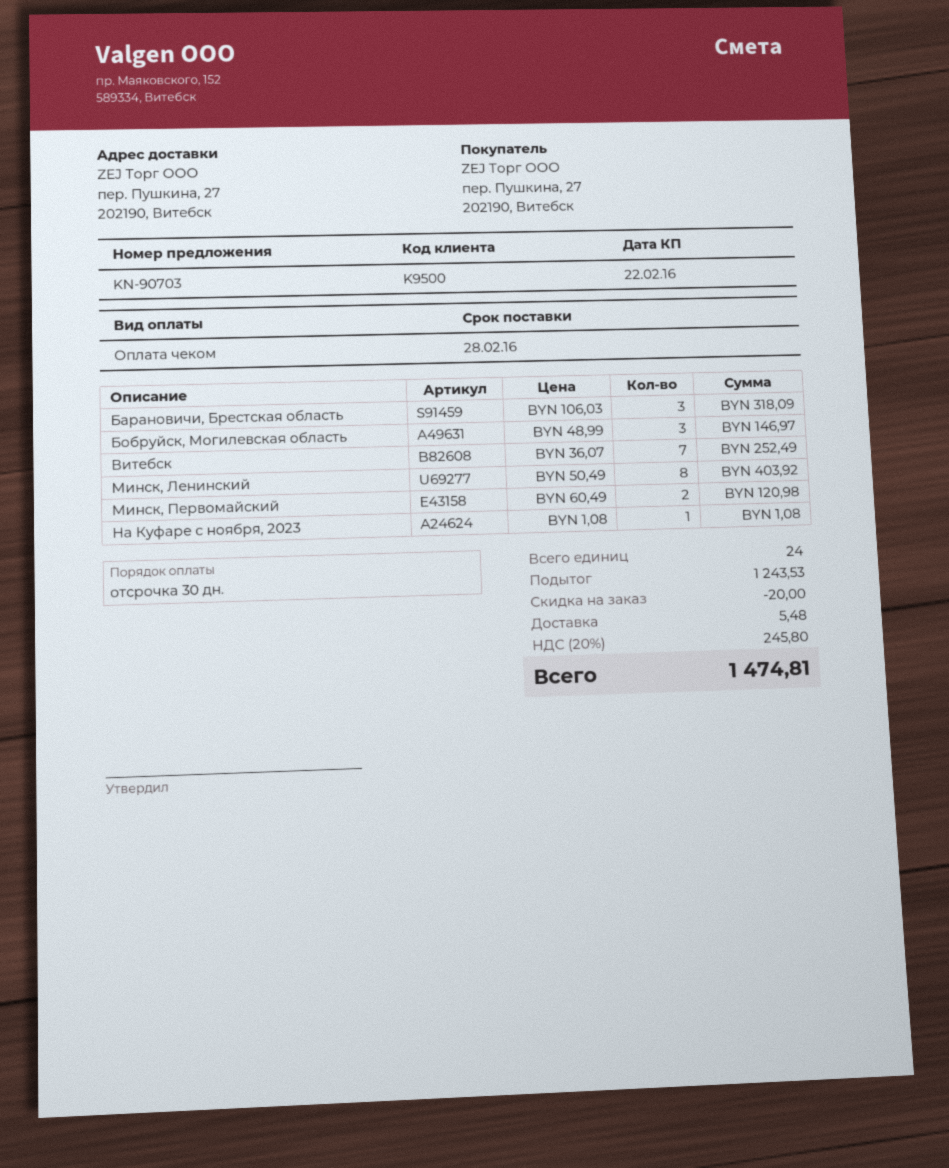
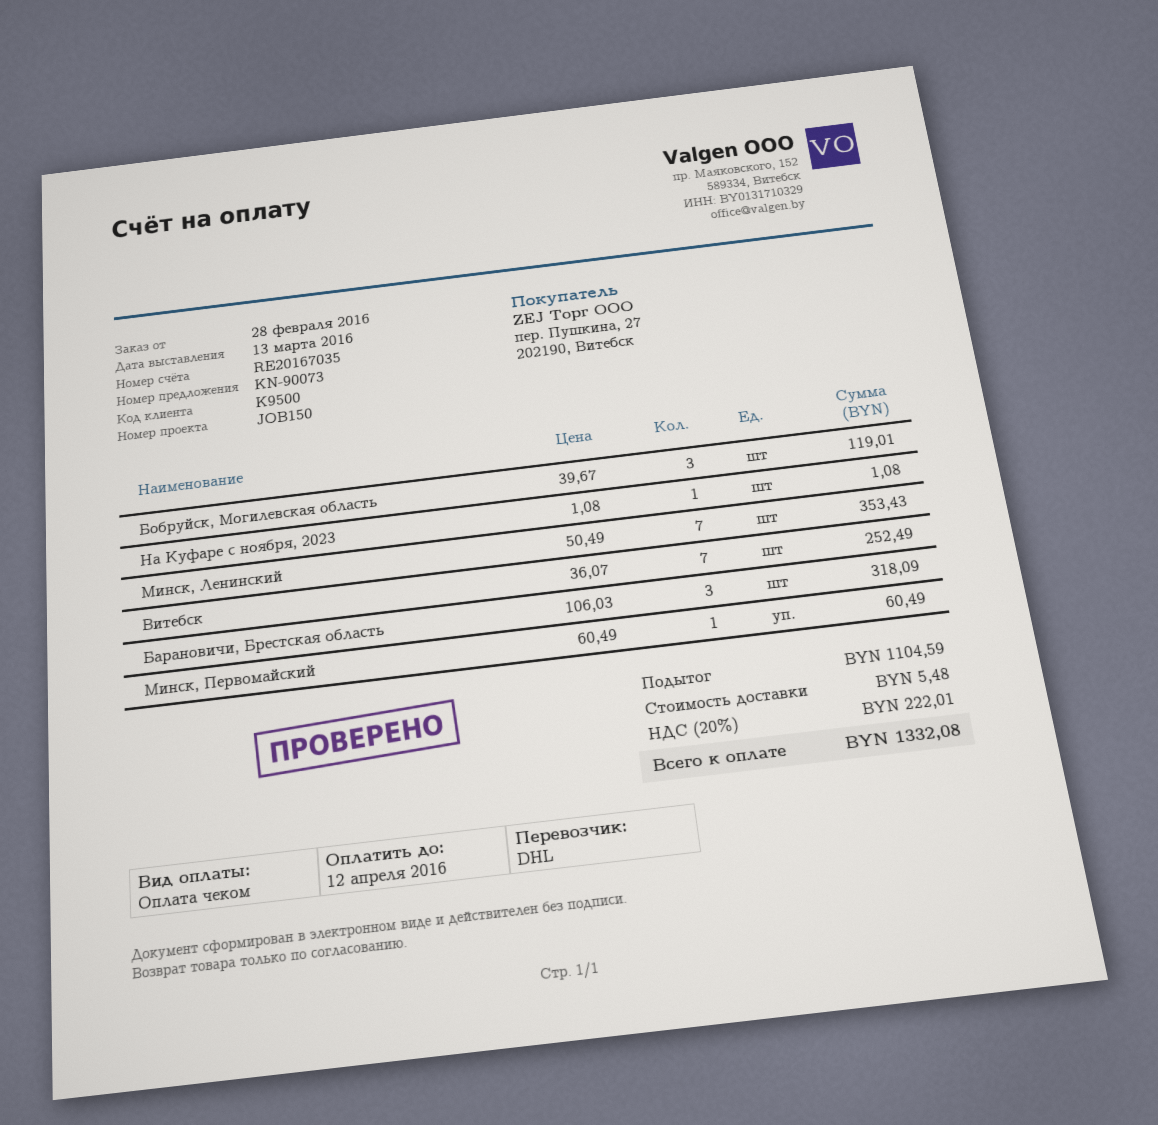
quote number: KN-90703 -> KN-90073
Бобруйск, Могилевская область: 3 x 48.99 = 146.97 -> 3 x 39.67 = 119.01
Минск, Ленинский: 8 x 50.49 = 403.92 -> 7 x 50.49 = 353.43
Минск, Первомайский: 2 x 60.49 = 120.98 -> 1 x 60.49 = 60.49
subtotal: 1243.53 -> 1104.59
discount: 20.00 -> none
tax: 20% = 245.80 -> 20% = 222.01
total: 1474.81 -> 1332.08

